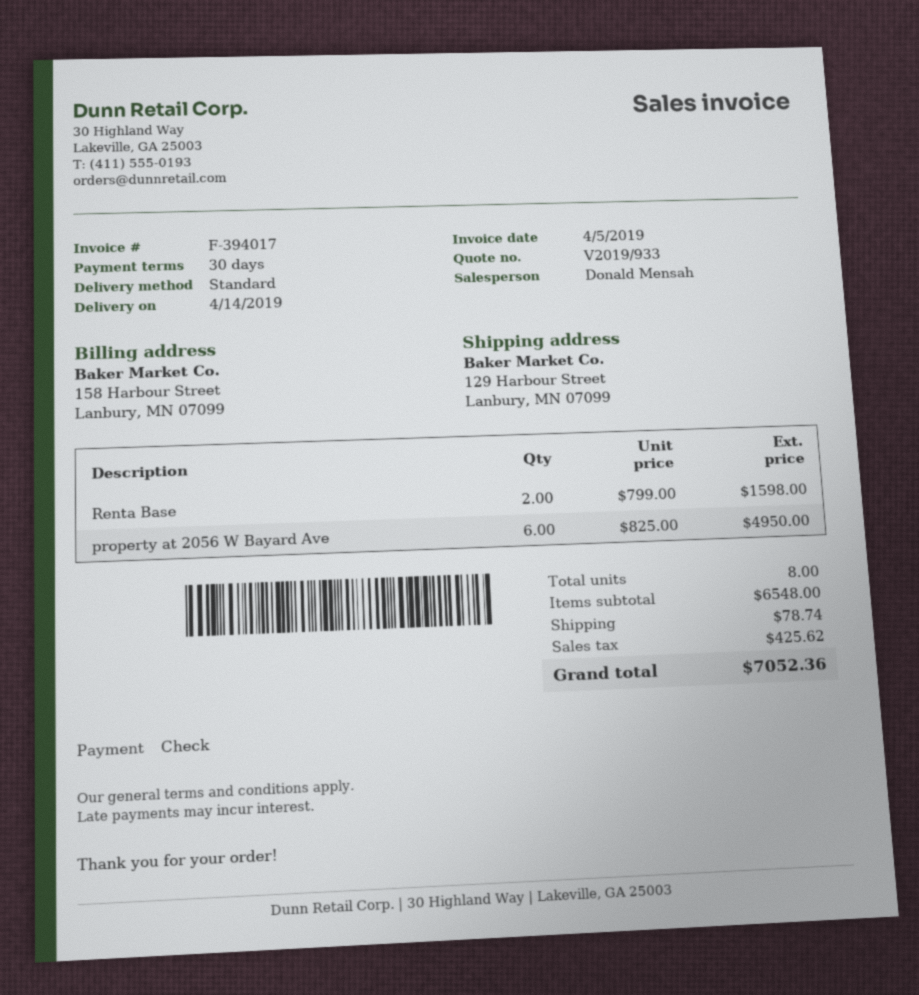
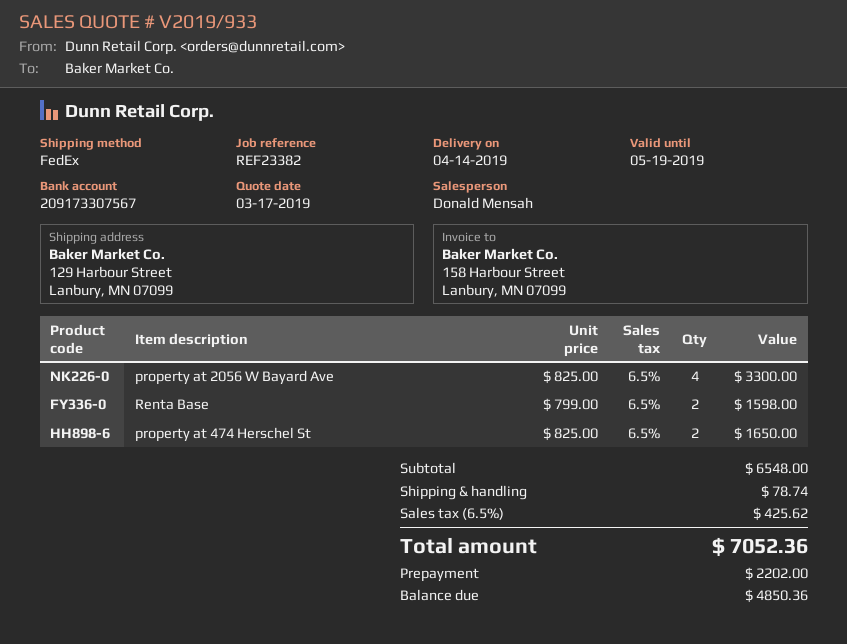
shipping method: standard -> FedEx
property at 2056 W Bayard Ave: 6 x 825.00 = 4950.00 -> 4 x 825.00 = 3300.00
property at 474 Herschel St: none -> 2 x 825.00 = 1650.00

